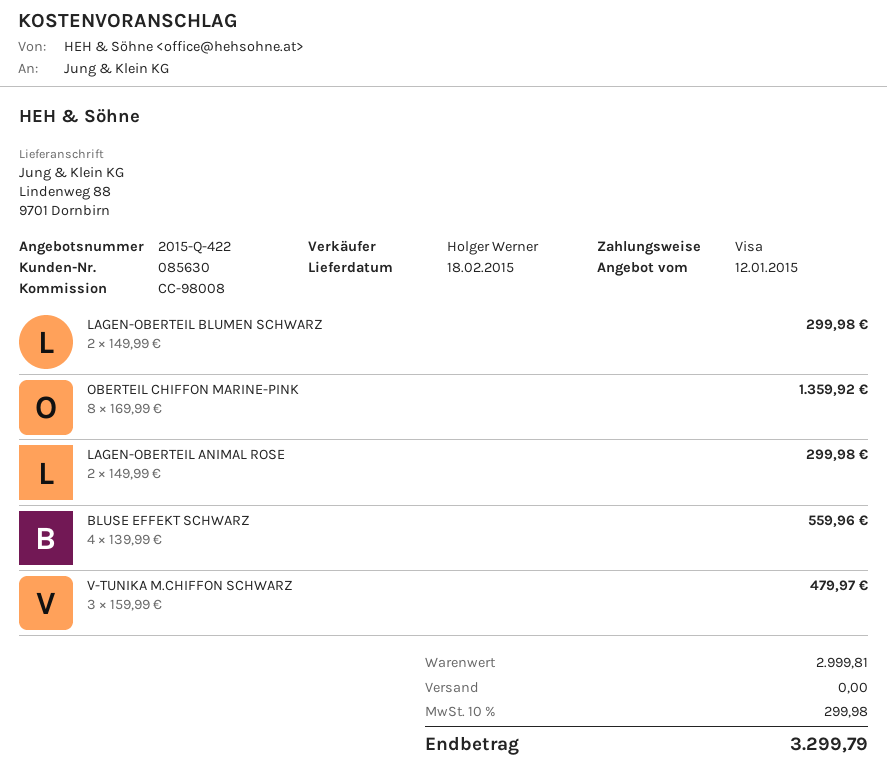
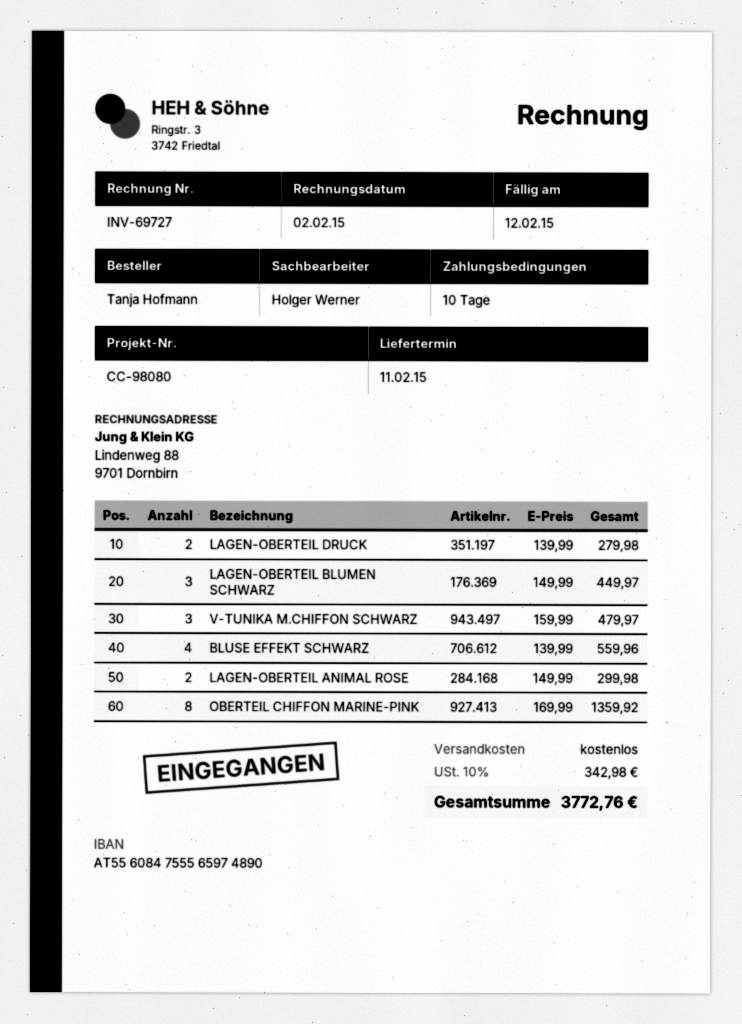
delivery date: 2015-02-18 -> 2015-02-11
reference: CC-98008 -> CC-98080
LAGEN-OBERTEIL BLUMEN SCHWARZ: 2 x 149.99 = 299.98 -> 3 x 149.99 = 449.97
LAGEN-OBERTEIL DRUCK: none -> 2 x 139.99 = 279.98
tax: 10% = 299.98 -> 10% = 342.98
total: 3299.79 -> 3772.76

